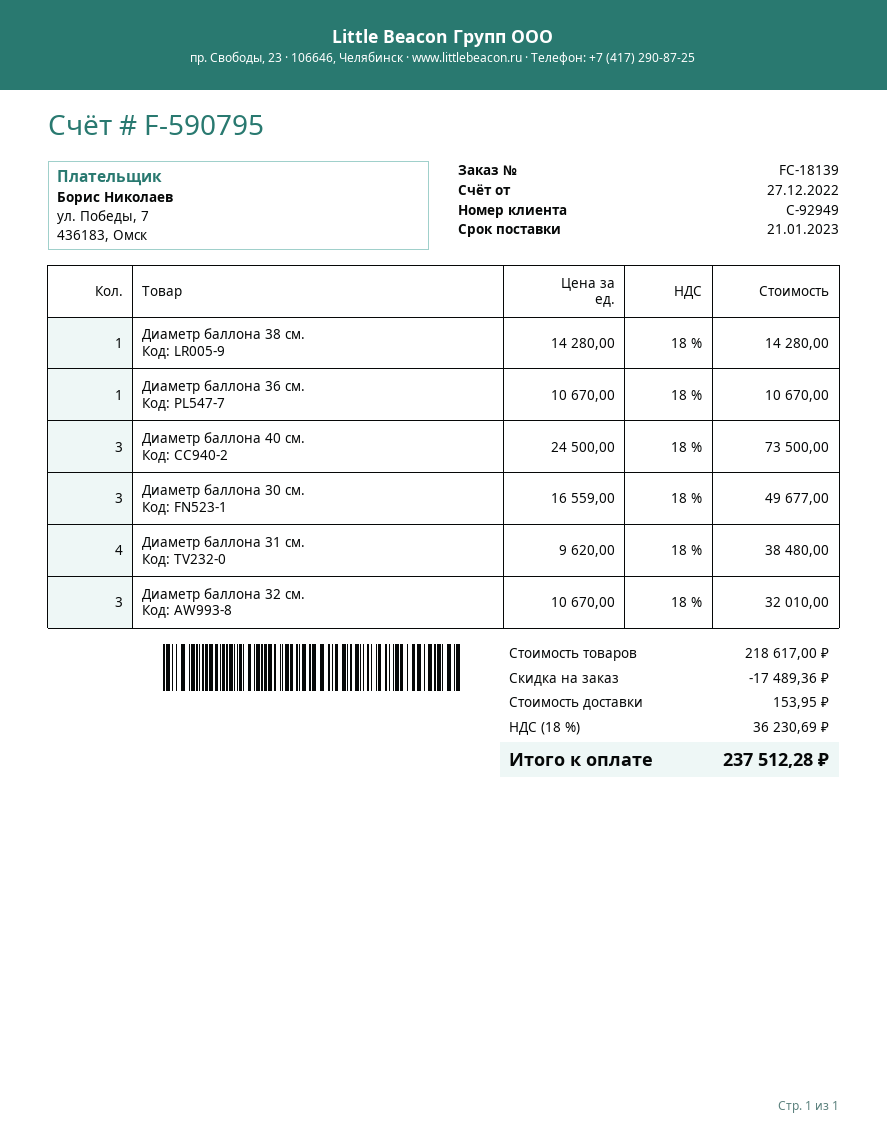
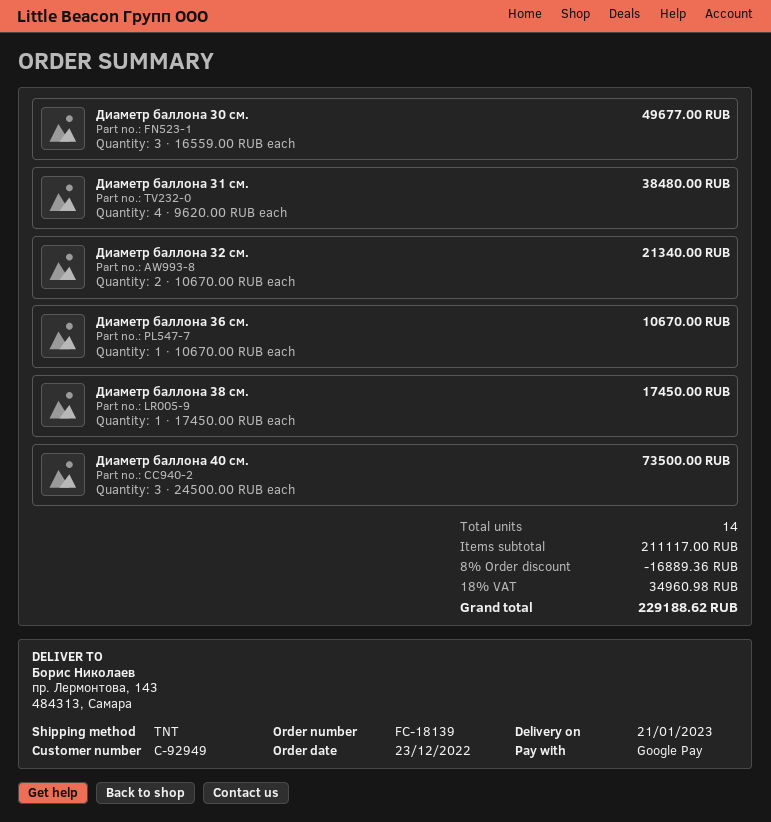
Диаметр баллона 38 см.: 1 x 14280.00 = 14280.00 -> 1 x 17450.00 = 17450.00
Диаметр баллона 32 см.: 3 x 10670.00 = 32010.00 -> 2 x 10670.00 = 21340.00
subtotal: 218617.00 -> 211117.00
discount: 17489.36 -> 16889.36
shipping: 153.95 -> none
tax: 18% = 36230.69 -> 18% = 34960.98
total: 237512.28 -> 229188.62

